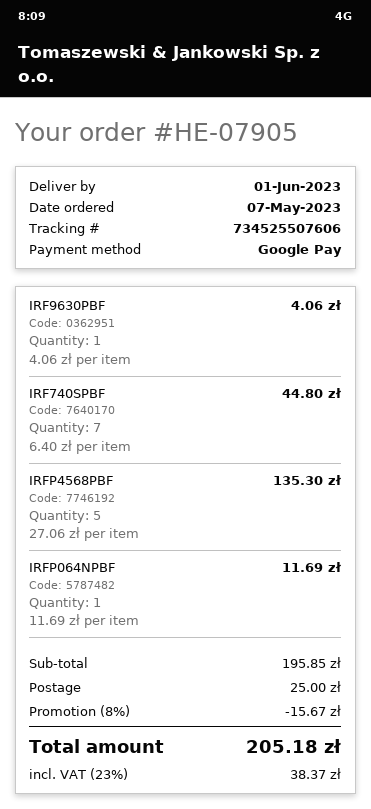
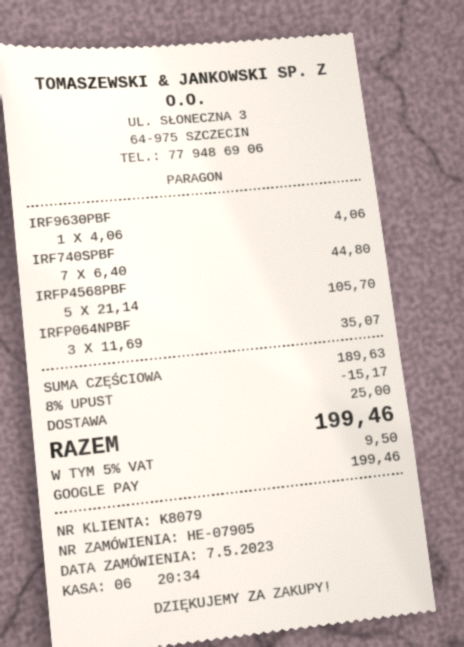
IRFP4568PBF: 5 x 27.06 = 135.30 -> 5 x 21.14 = 105.70
IRFP064NPBF: 1 x 11.69 = 11.69 -> 3 x 11.69 = 35.07
subtotal: 195.85 -> 189.63
discount: 8% = 15.67 -> 8% = 15.17
tax: 23% = 38.37 -> 5% = 9.50
total: 205.18 -> 199.46

